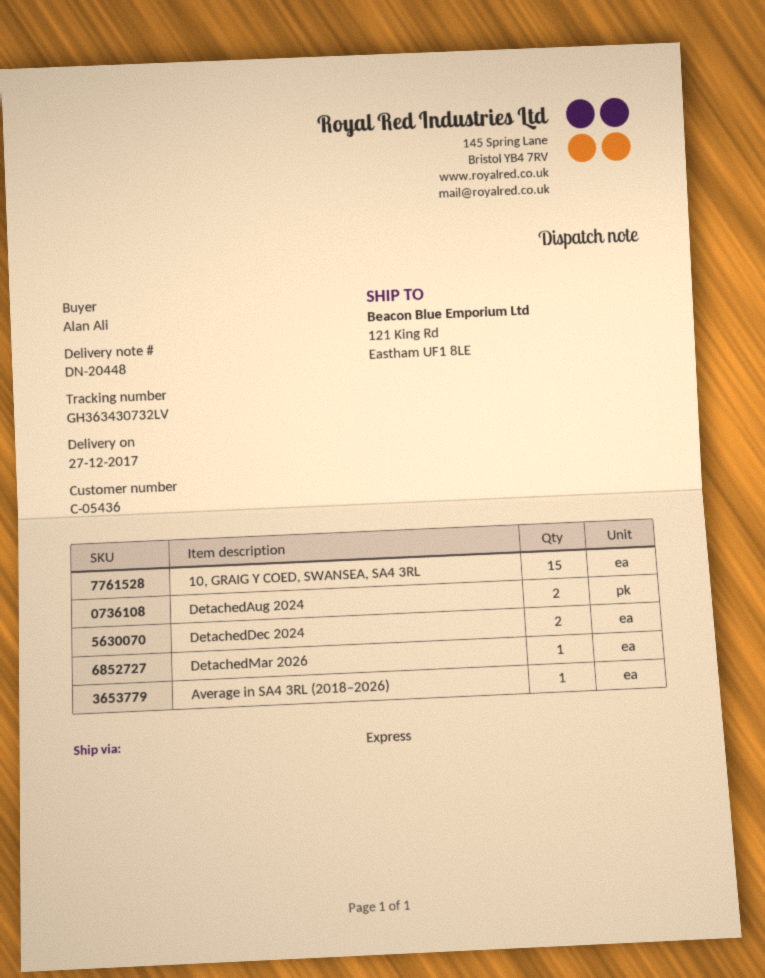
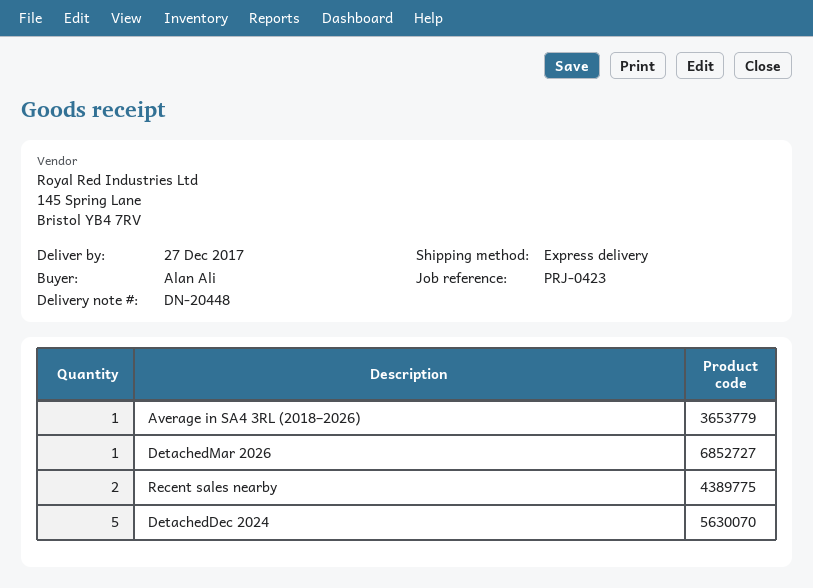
10, GRAIG Y COED, SWANSEA, SA4 3RL: 15 -> none
DetachedAug 2024: 2 -> none
DetachedDec 2024: 2 -> 5
Recent sales nearby: none -> 2

